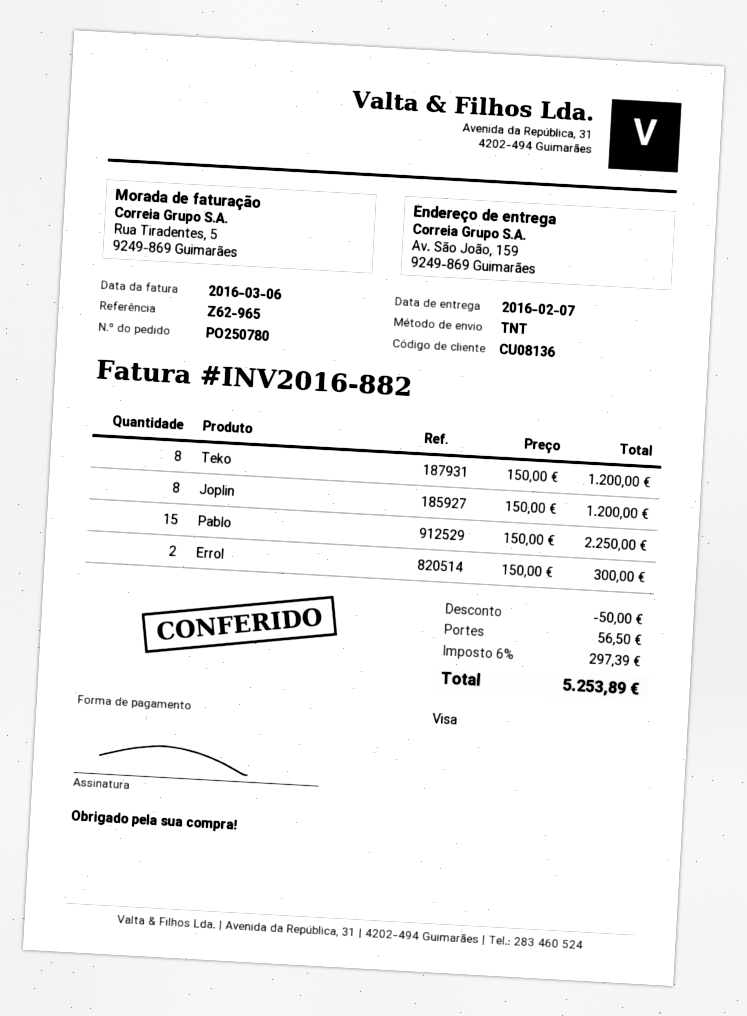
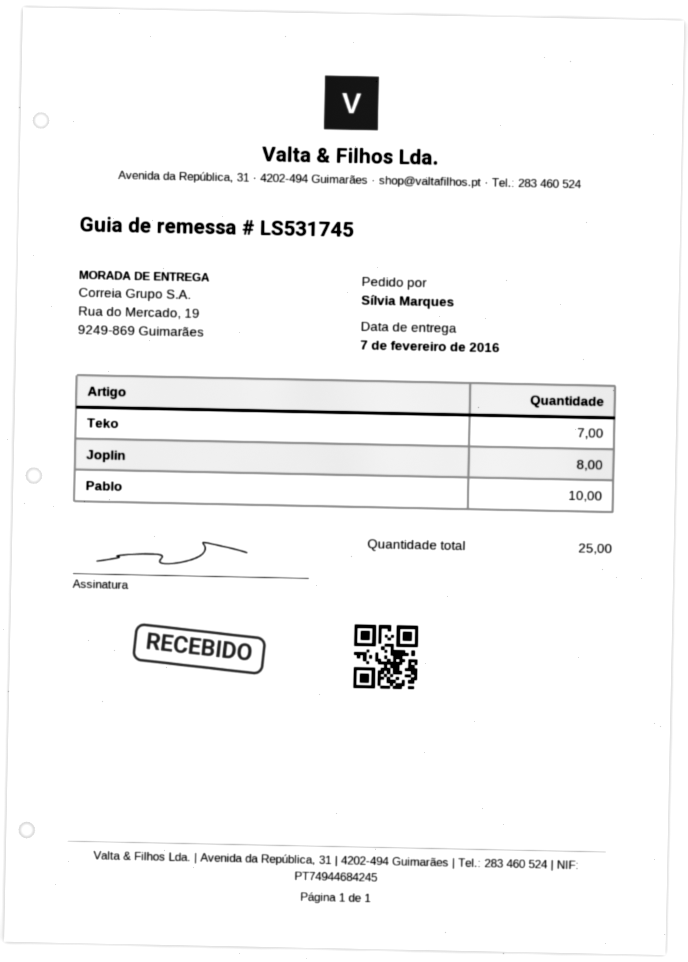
ship to: Av. São João, 159, 9249-869 Guimarães -> Rua do Mercado, 19, 9249-869 Guimarães
Teko: 8 -> 7
Pablo: 15 -> 10
Errol: 2 -> none

